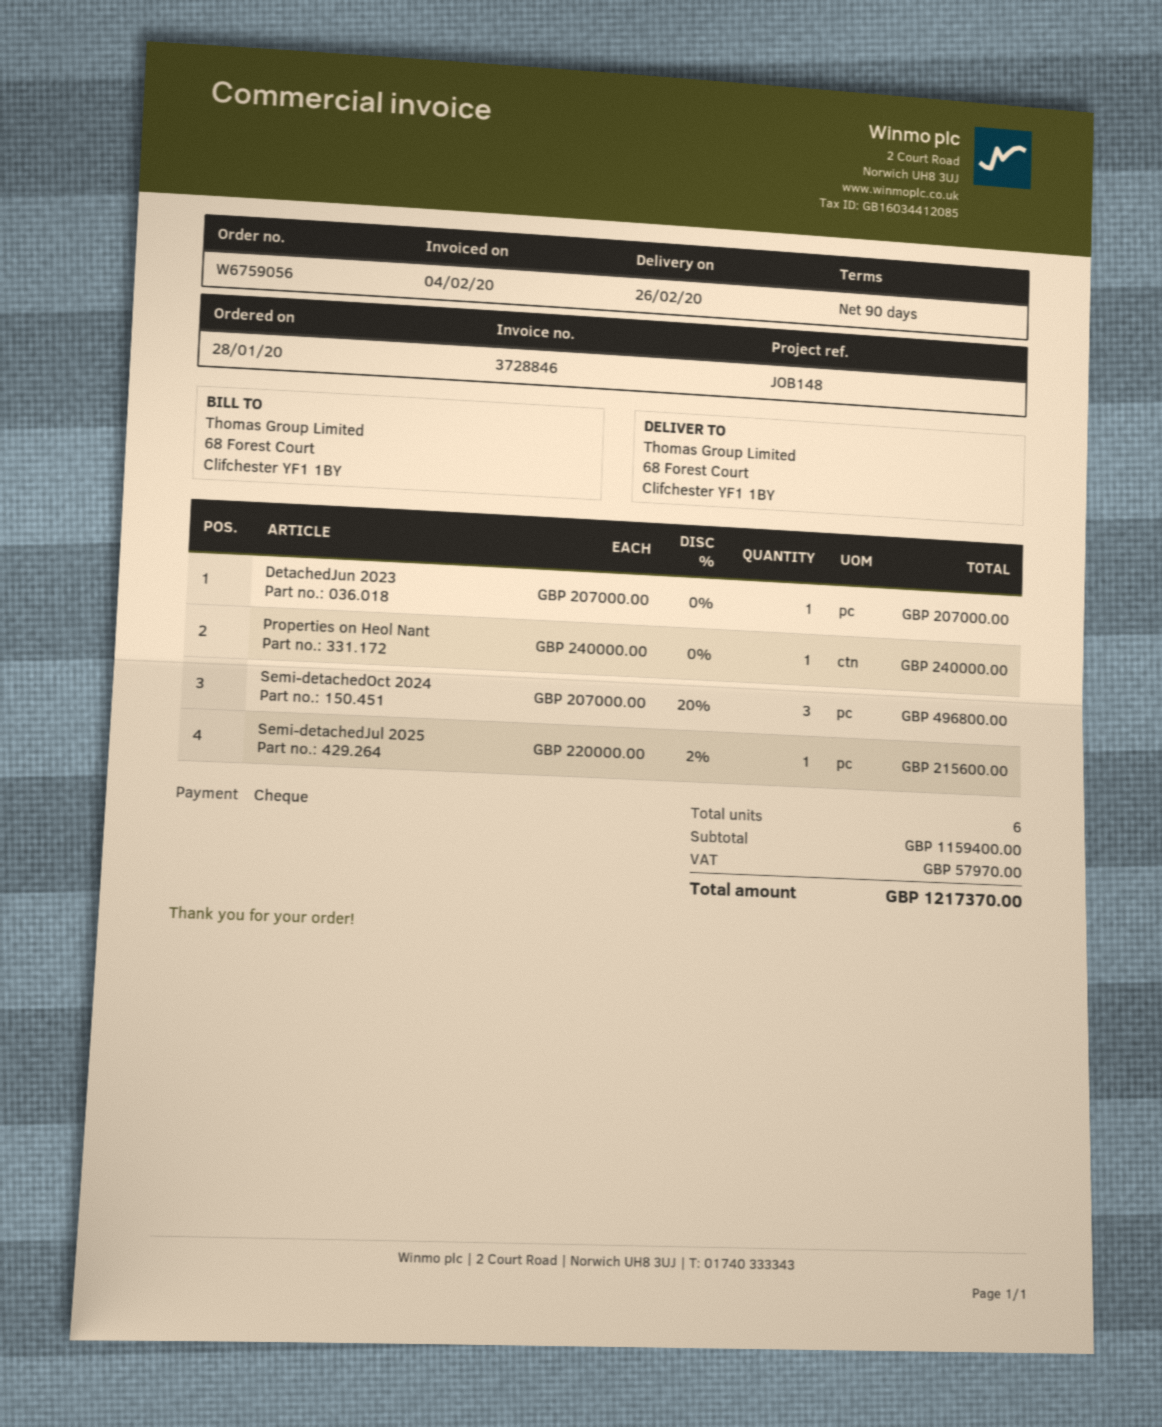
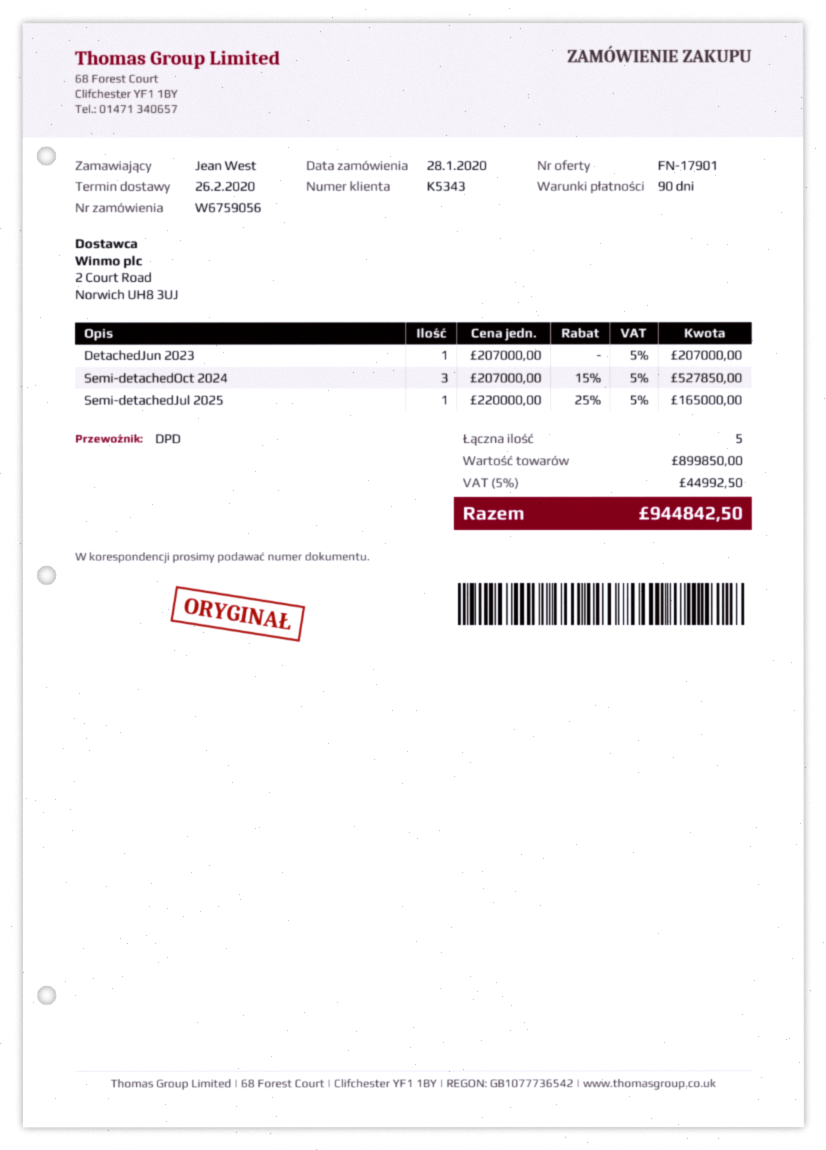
Properties on Heol Nant: 1 x 240000.00 = 240000.00 -> none
Semi-detachedOct 2024: 3 x 207000.00 - 20% = 496800.00 -> 3 x 207000.00 - 15% = 527850.00
Semi-detachedJul 2025: 1 x 220000.00 - 2% = 215600.00 -> 1 x 220000.00 - 25% = 165000.00
total quantity: 6 -> 5
subtotal: 1159400.00 -> 899850.00
tax: 57970.00 -> 44992.50
total: 1217370.00 -> 944842.50

